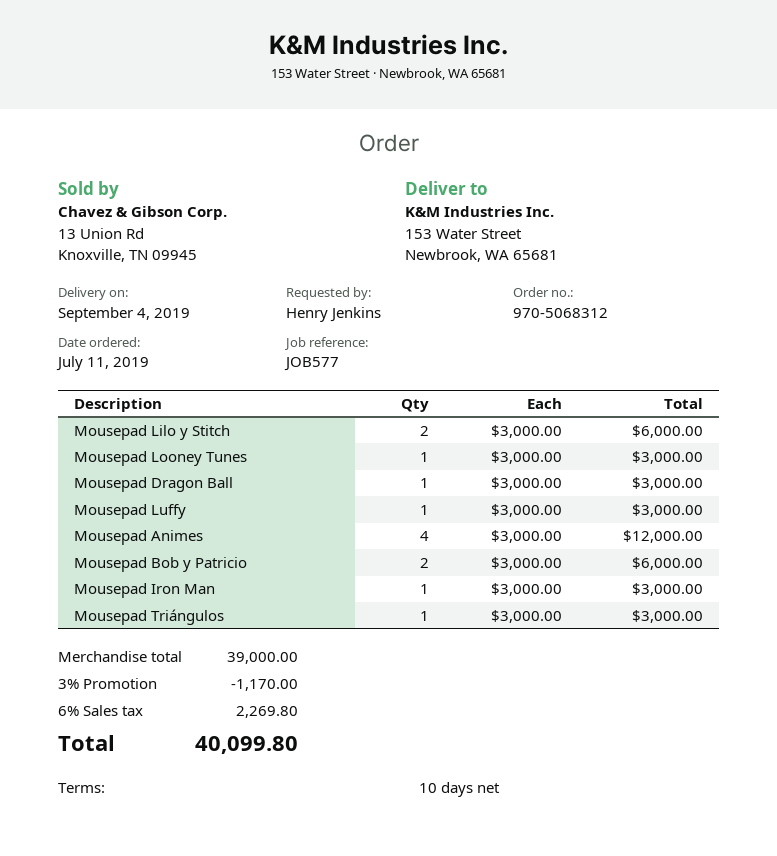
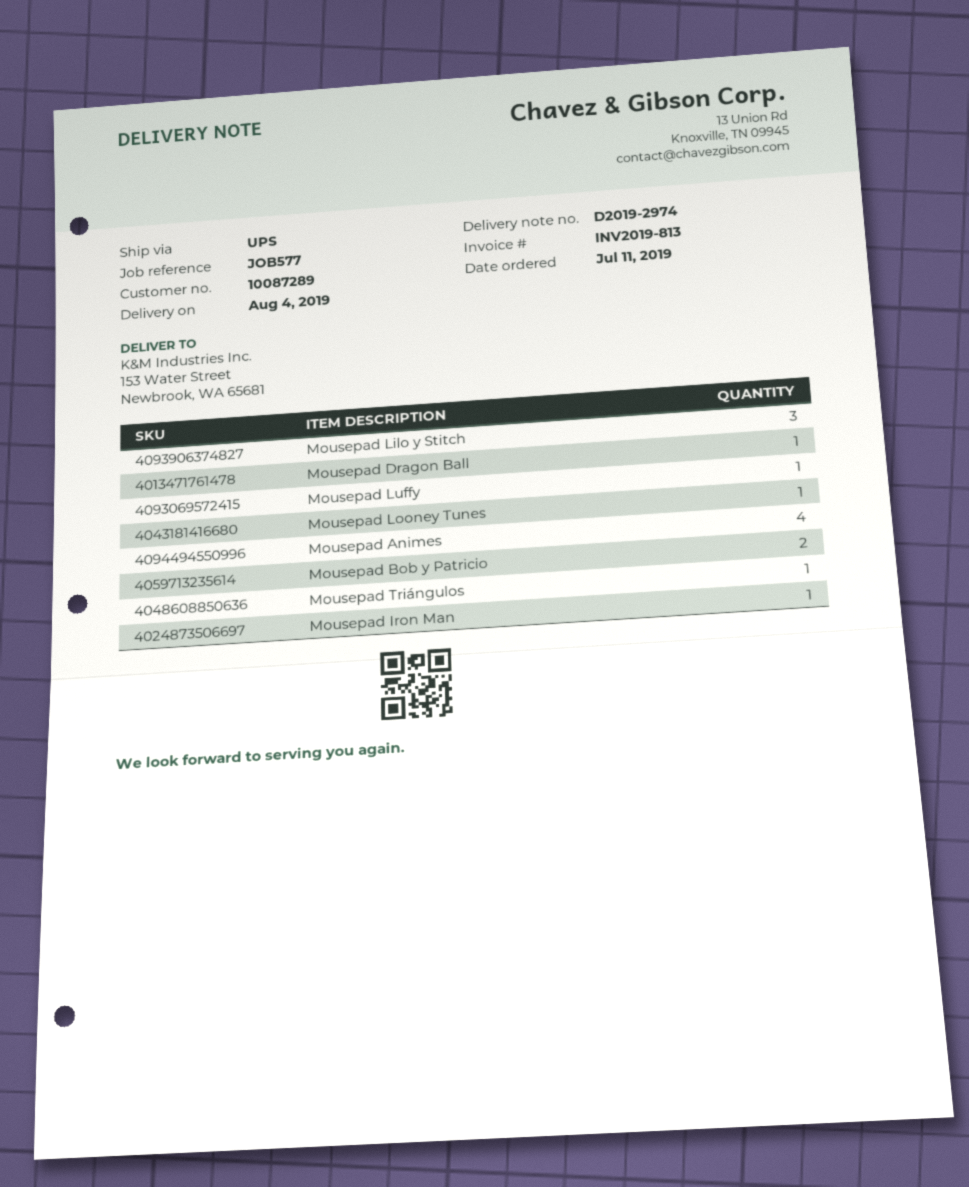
delivery date: 2019-09-04 -> 2019-08-04
Mousepad Lilo y Stitch: 2 -> 3

